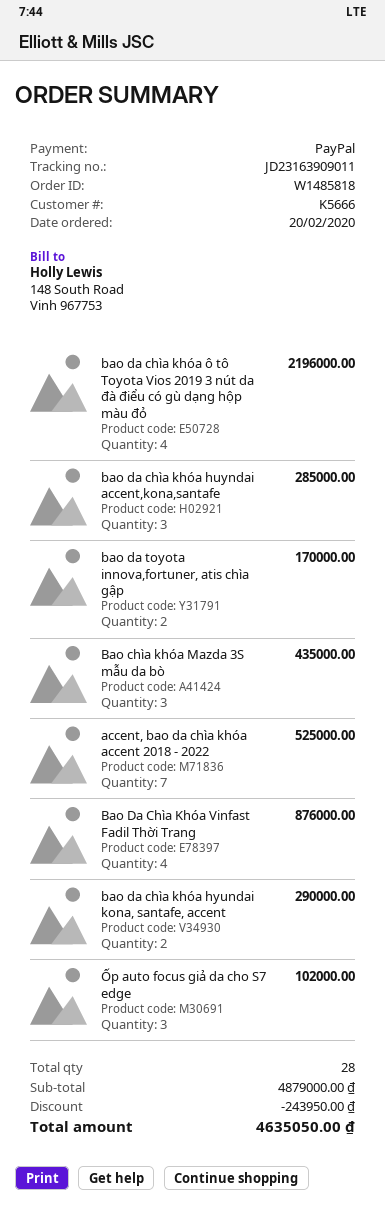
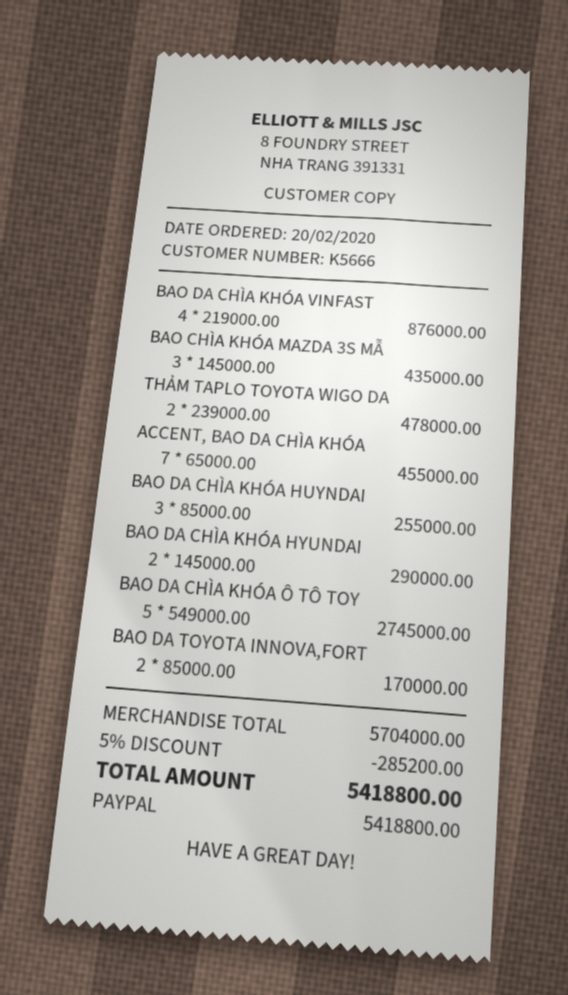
bao da chìa khóa ô tô Toyota Vios 2019 3 nút da đà điểu có gù dạng hộp màu đỏ: 4 for 2196000.00 -> 5 for 2745000.00
bao da chìa khóa huyndai accent,kona,santafe: 3 for 285000.00 -> 3 for 255000.00
accent, bao da chìa khóa accent 2018 - 2022: 7 for 525000.00 -> 7 for 455000.00
Ốp auto focus giả da cho S7 edge: 3 for 102000.00 -> none
THẢM TAPLO TOYOTA WIGO DA: none -> 2 for 478000.00
subtotal: 4879000.00 -> 5704000.00
discount: 243950.00 -> 285200.00
total: 4635050.00 -> 5418800.00

